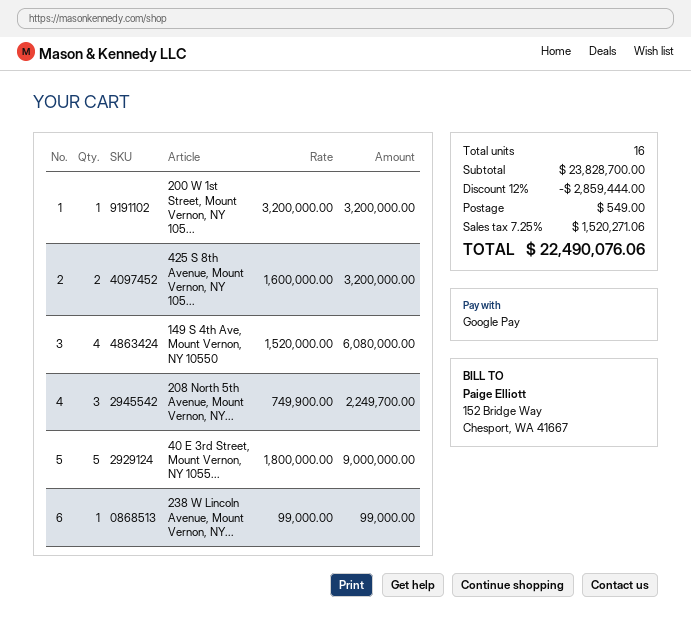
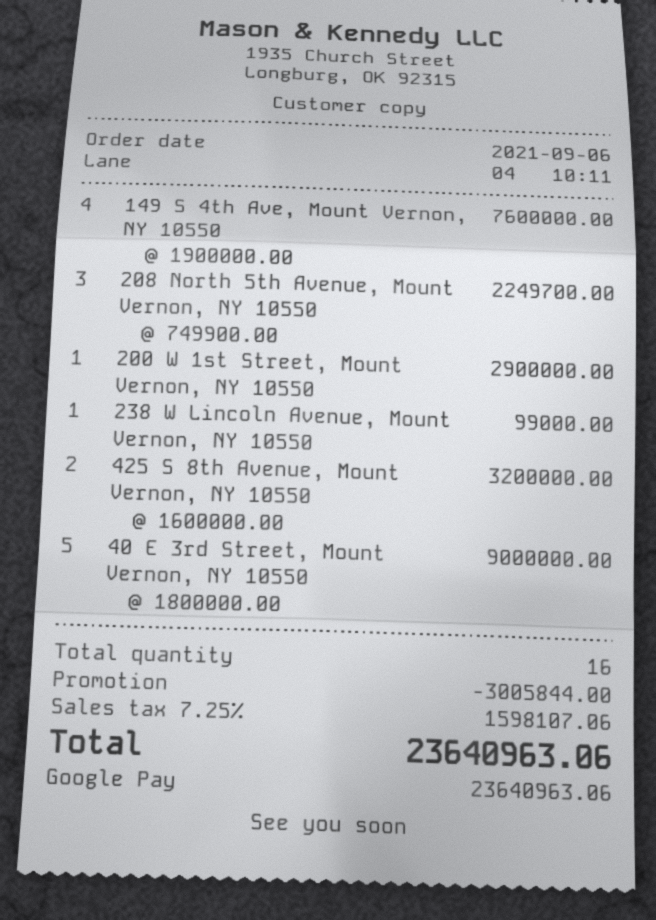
200 W 1st Street, Mount Vernon, NY 105...: 1 x 3200000.00 = 3200000.00 -> 1 x 2900000.00 = 2900000.00
149 S 4th Ave, Mount Vernon, NY 10550: 4 x 1520000.00 = 6080000.00 -> 4 x 1900000.00 = 7600000.00
discount: 2859444.00 -> 3005844.00
shipping: 549.00 -> none
tax: 7.25% = 1520271.06 -> 7.25% = 1598107.06
total: 22490076.06 -> 23640963.06

